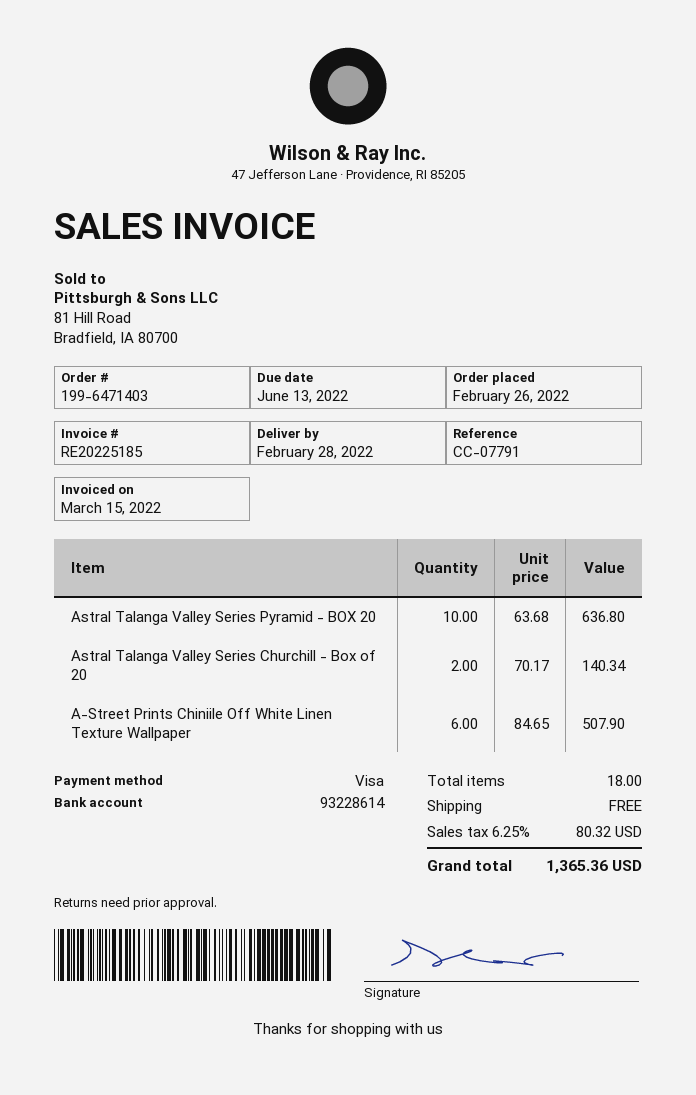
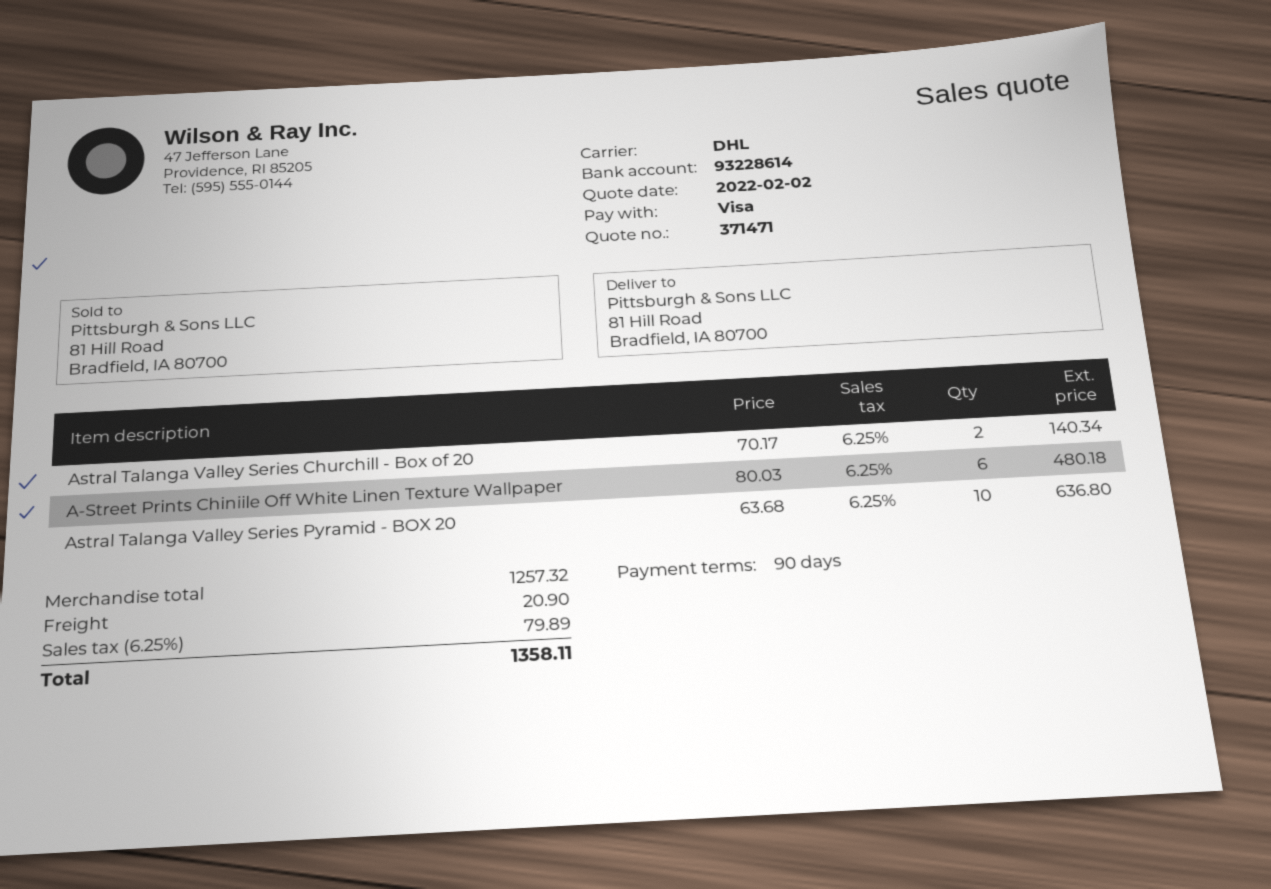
A-Street Prints Chiniile Off White Linen Texture Wallpaper: 6 x 84.65 = 507.90 -> 6 x 80.03 = 480.18
shipping: 0.00 -> 20.90
tax: 6.25% = 80.32 -> 6.25% = 79.89
total: 1365.36 -> 1358.11

